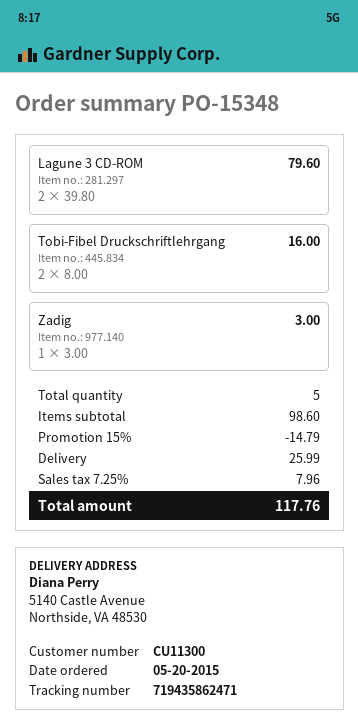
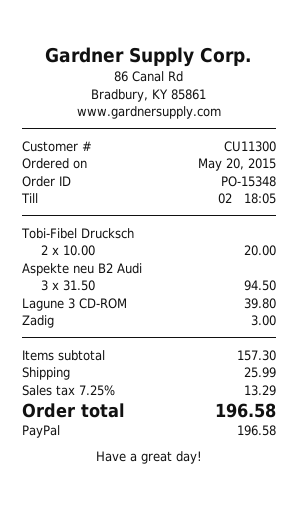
Lagune 3 CD-ROM: 2 x 39.80 = 79.60 -> 1 x 39.80 = 39.80
Tobi-Fibel Druckschriftlehrgang: 2 x 8.00 = 16.00 -> 2 x 10.00 = 20.00
Aspekte neu B2 Audi: none -> 3 x 31.50 = 94.50
subtotal: 98.60 -> 157.30
discount: 15% = 14.79 -> none
tax: 7.25% = 7.96 -> 7.25% = 13.29
total: 117.76 -> 196.58

